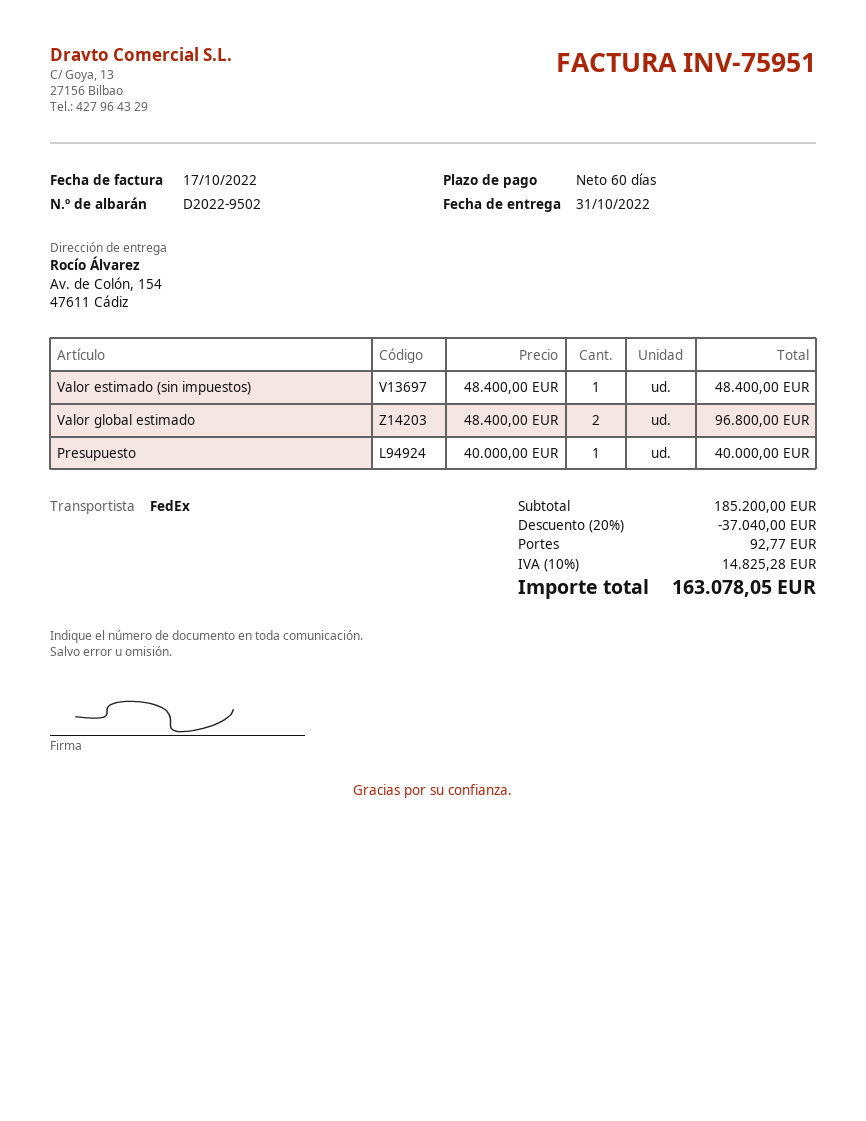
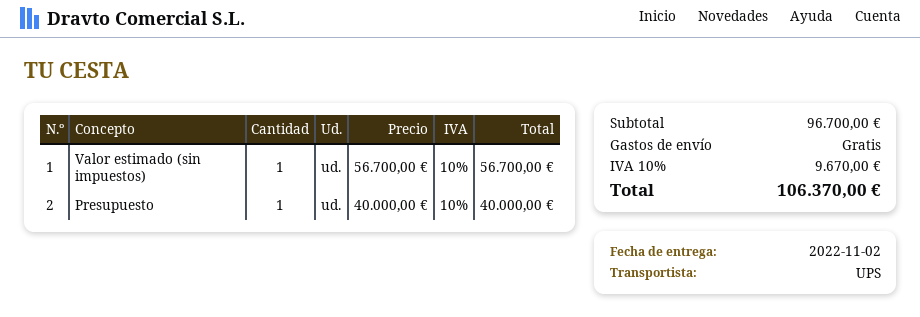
delivery date: 2022-10-31 -> 2022-11-02
shipping method: FedEx -> UPS
Valor estimado (sin impuestos): 1 x 48400.00 = 48400.00 -> 1 x 56700.00 = 56700.00
Valor global estimado: 2 x 48400.00 = 96800.00 -> none
subtotal: 185200.00 -> 96700.00
discount: 20% = 37040.00 -> none
shipping: 92.77 -> 0.00
tax: 10% = 14825.28 -> 10% = 9670.00
total: 163078.05 -> 106370.00

